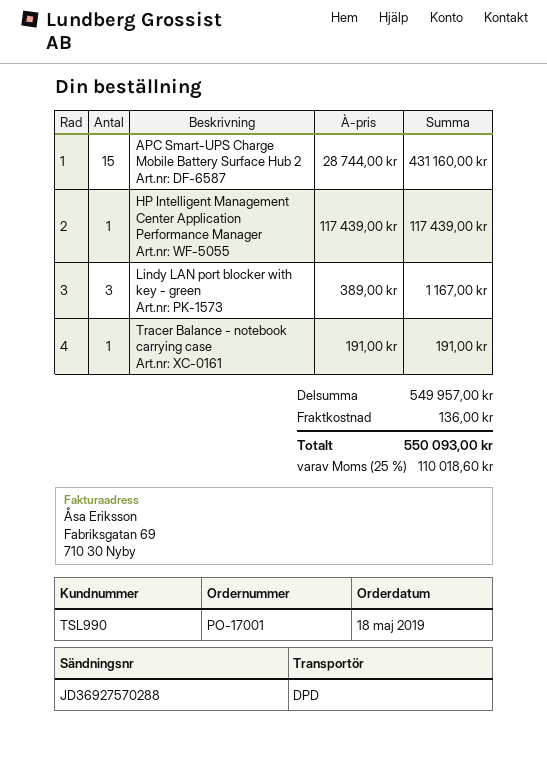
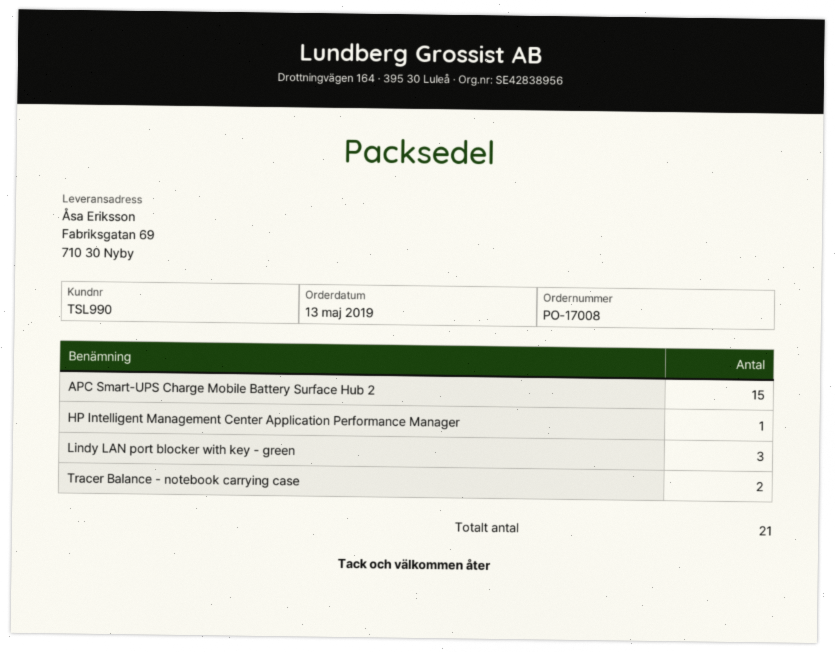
order number: PO-17001 -> PO-17008
order date: 2019-05-18 -> 2019-05-13
Tracer Balance - notebook carrying case: 1 -> 2

